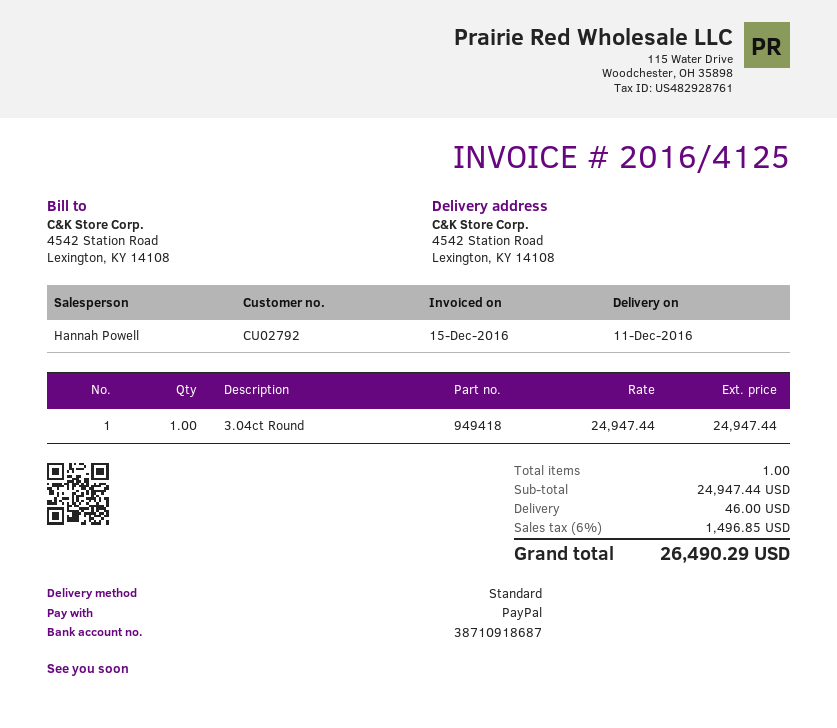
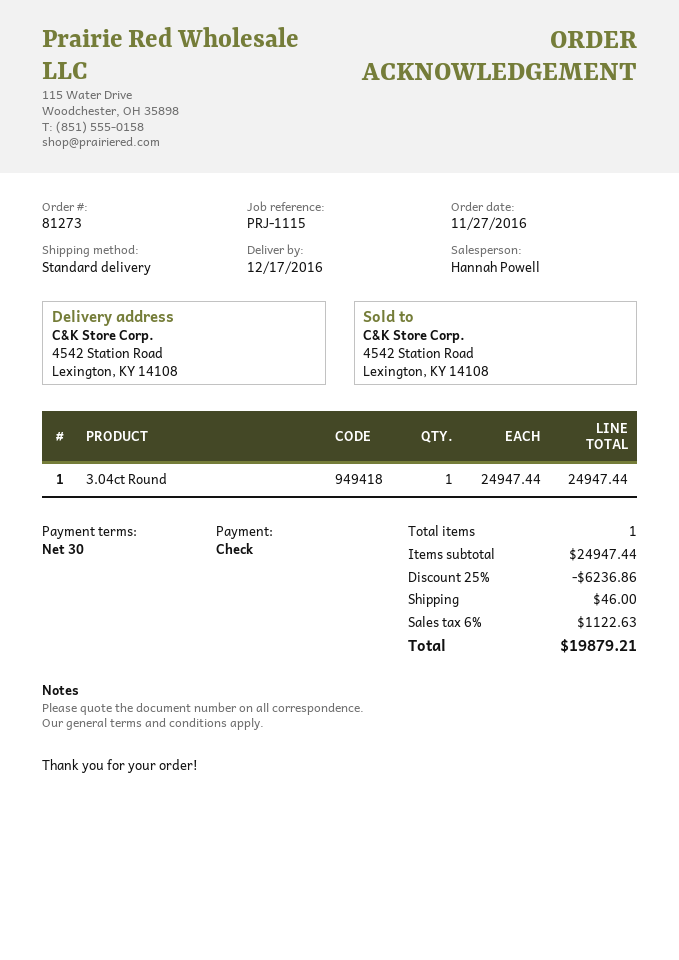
delivery date: 2016-12-11 -> 2016-12-17
payment method: PayPal -> cheque
discount: none -> 25% = 6236.86
tax: 6% = 1496.85 -> 6% = 1122.63
total: 26490.29 -> 19879.21

